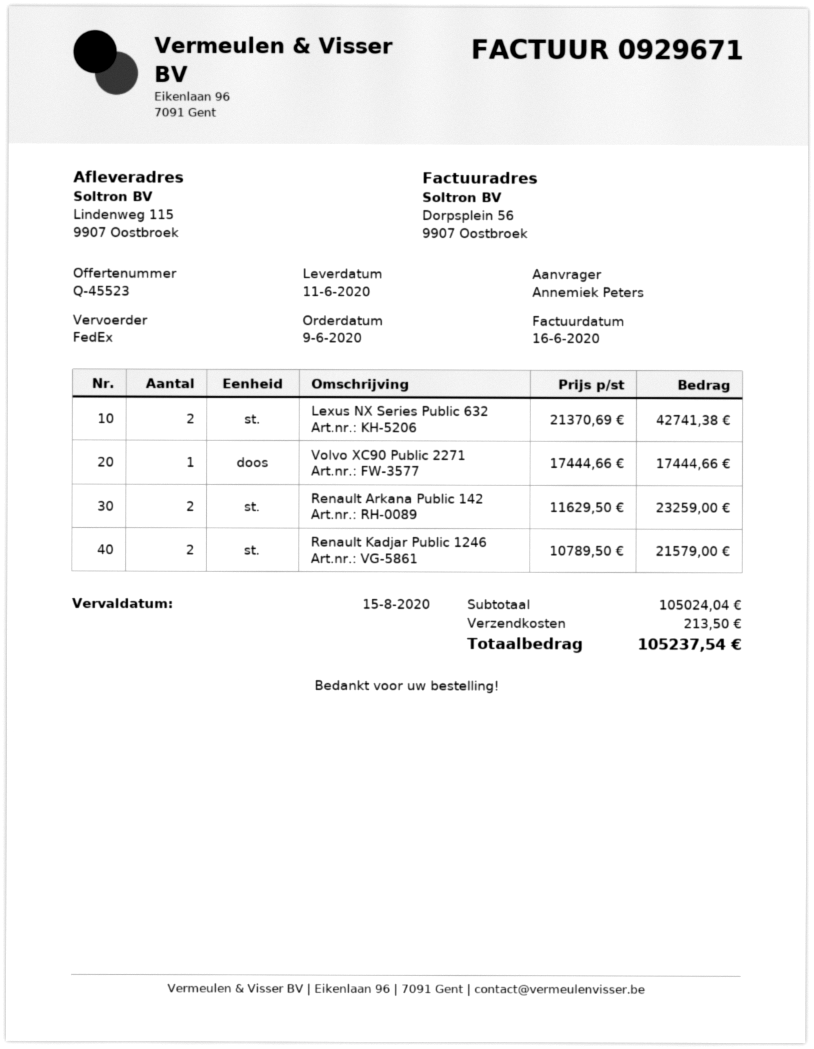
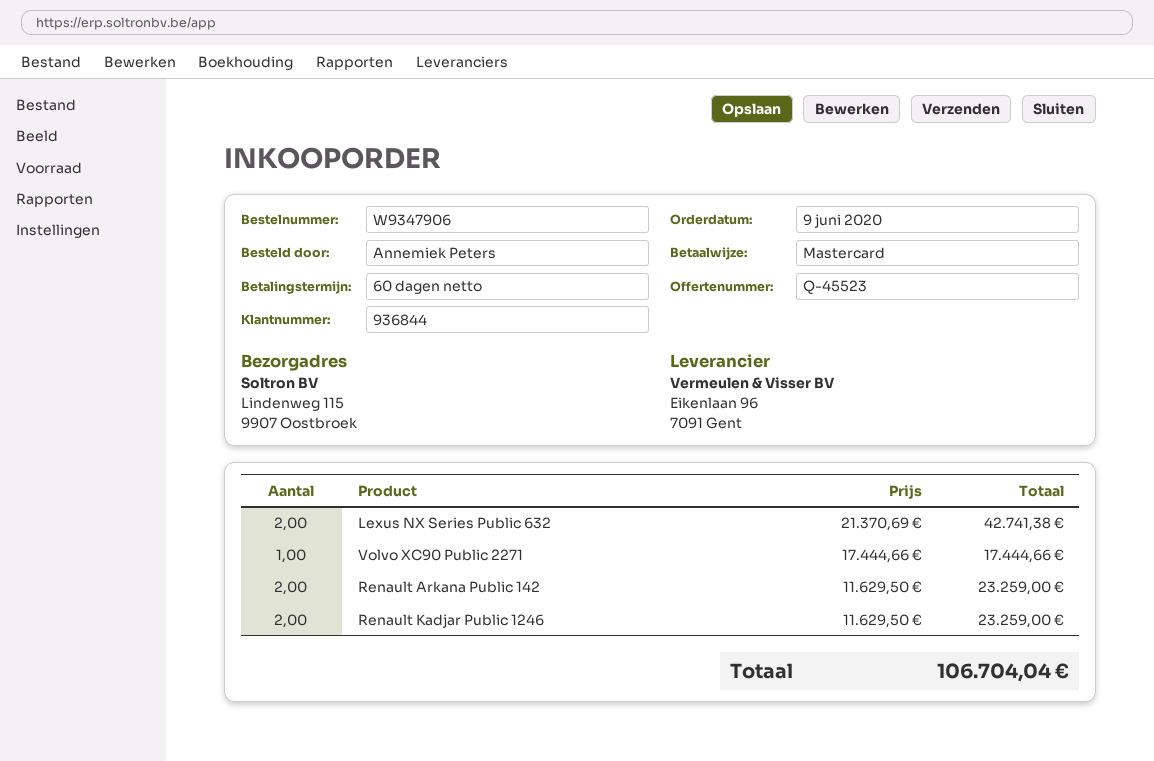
Renault Kadjar Public 1246: 2 x 10789.50 = 21579.00 -> 2 x 11629.50 = 23259.00
shipping: 213.50 -> none
total: 105237.54 -> 106704.04

